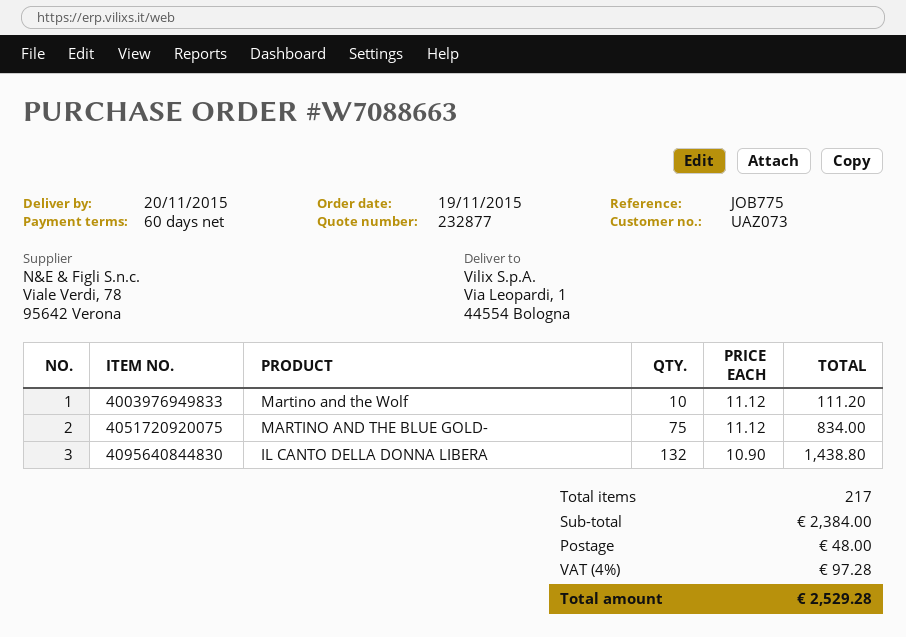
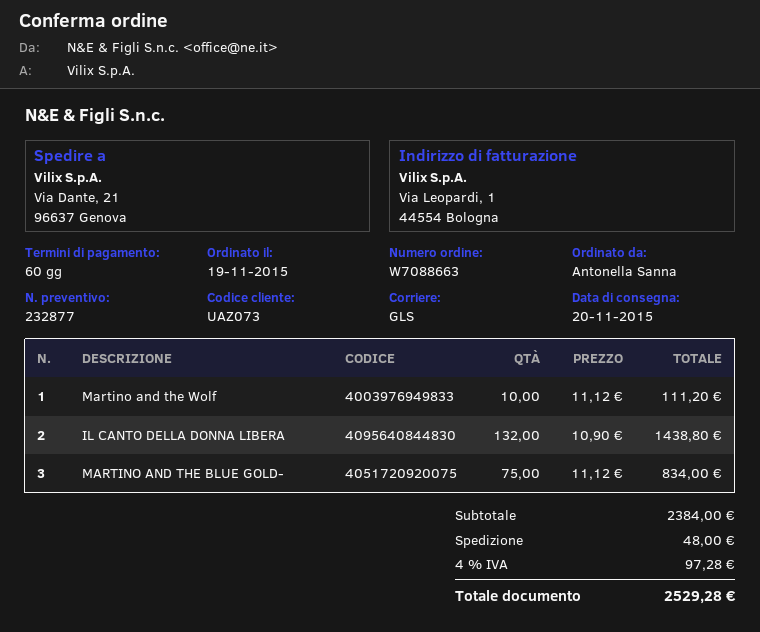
ship to: Via Leopardi, 1, 44554 Bologna -> Via Dante, 21, 96637 Genova

